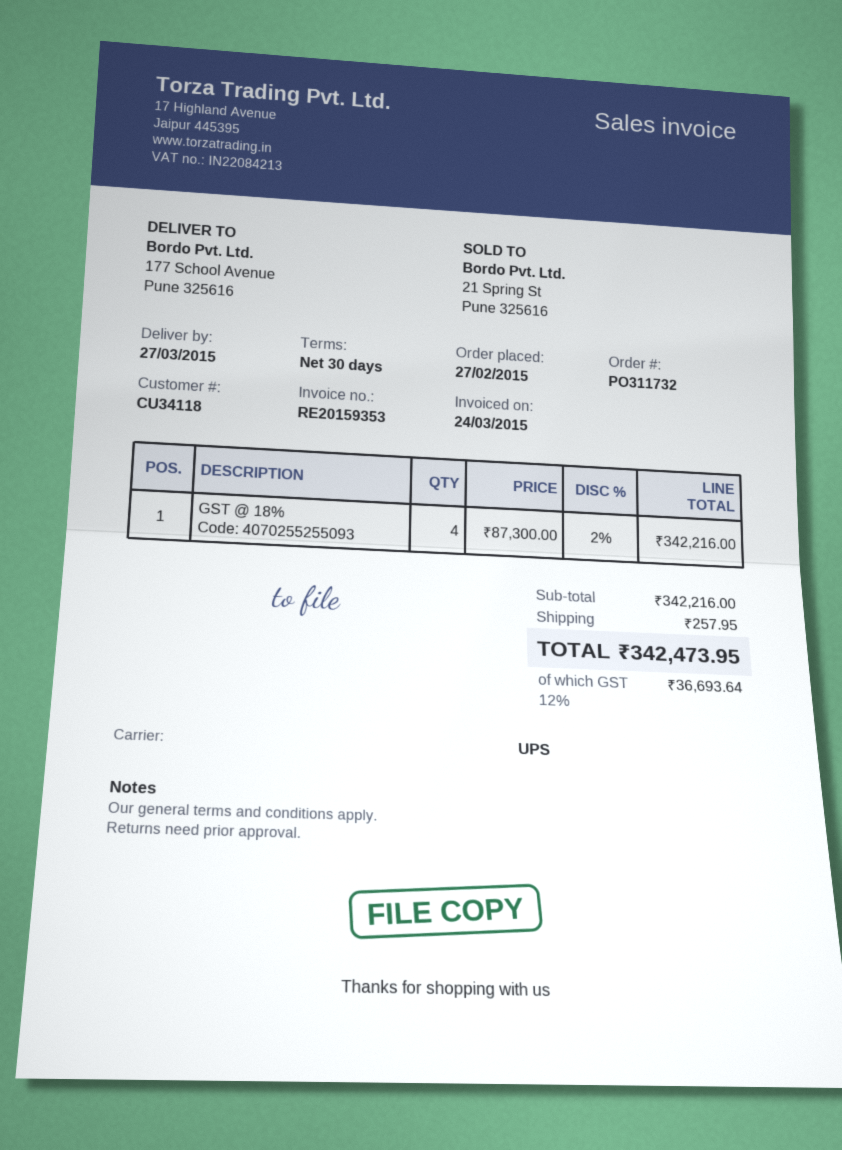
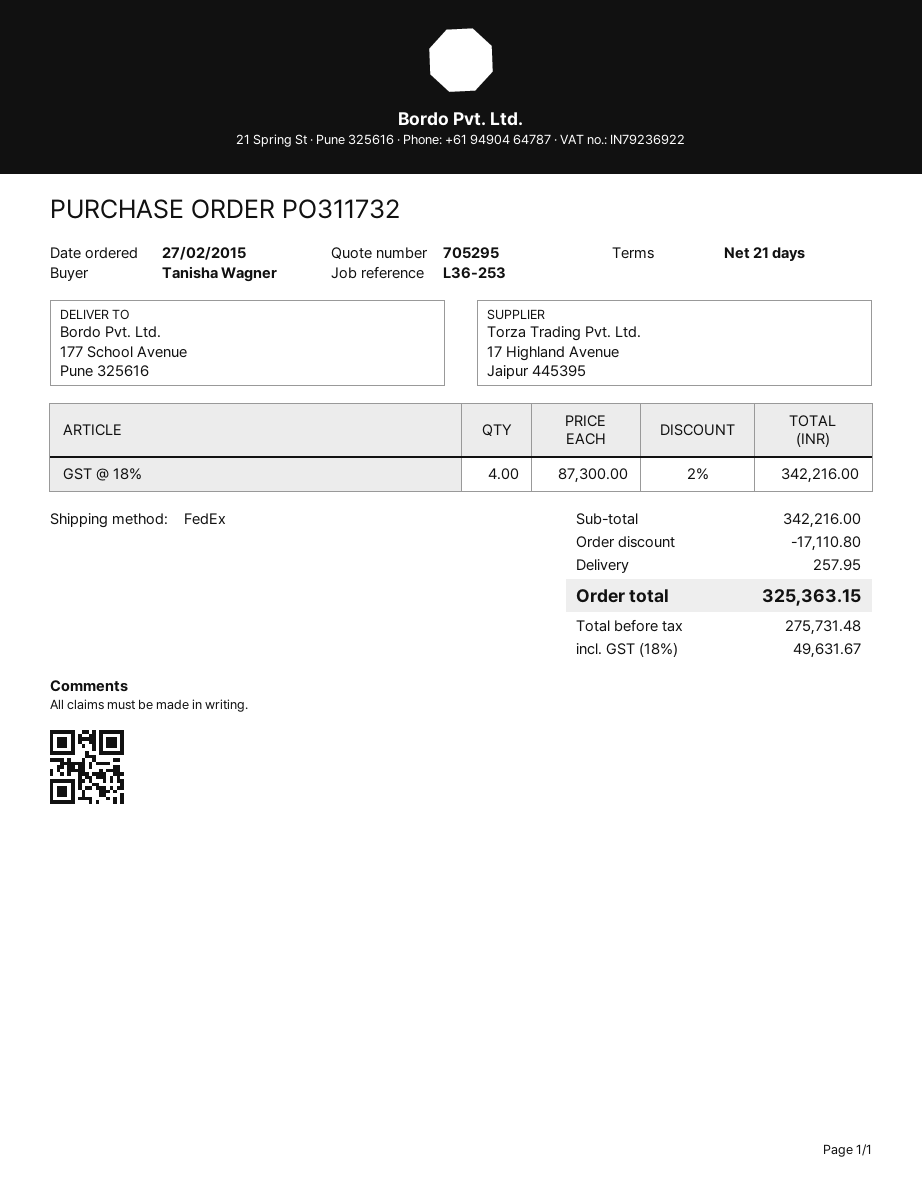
payment terms: 30 days -> 21 days
shipping method: UPS -> FedEx
discount: none -> 17110.80
tax: 12% = 36693.64 -> 18% = 49631.67
total: 342473.95 -> 325363.15

